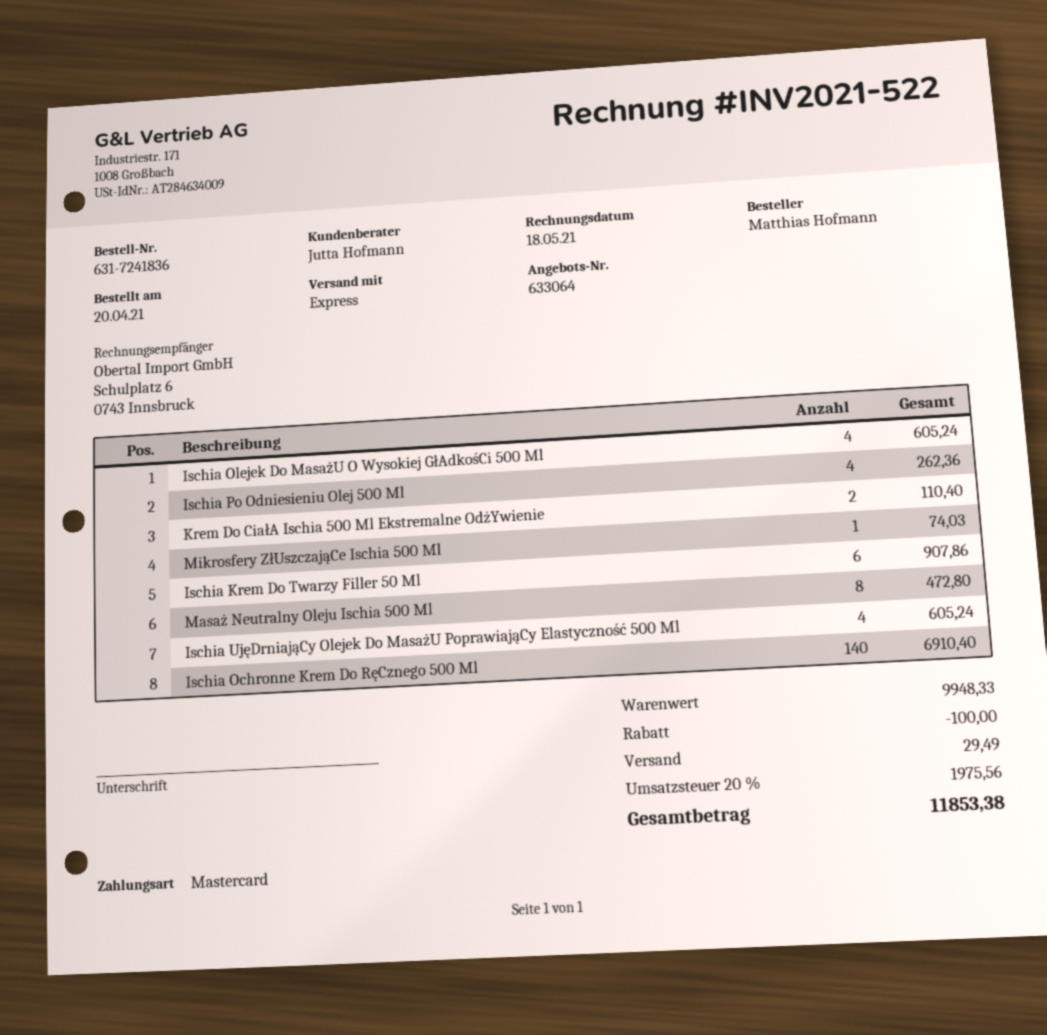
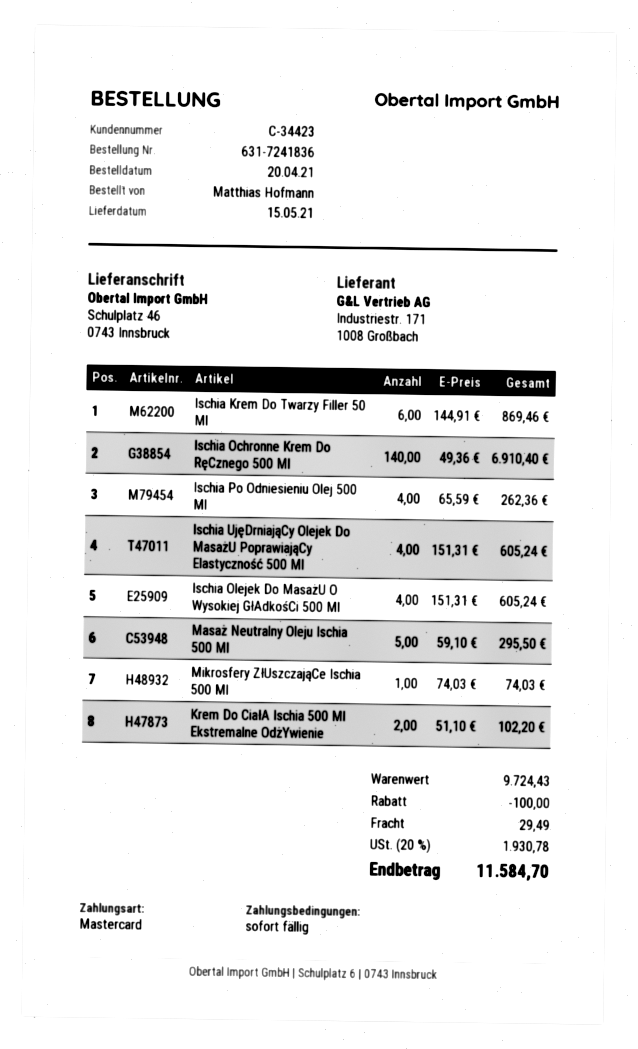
Krem Do CiałA Ischia 500 Ml Ekstremalne OdżYwienie: 2 for 110.40 -> 2 for 102.20
Ischia Krem Do Twarzy Filler 50 Ml: 6 for 907.86 -> 6 for 869.46
Masaż Neutralny Oleju Ischia 500 Ml: 8 for 472.80 -> 5 for 295.50
subtotal: 9948.33 -> 9724.43
tax: 20% = 1975.56 -> 20% = 1930.78
total: 11853.38 -> 11584.70

